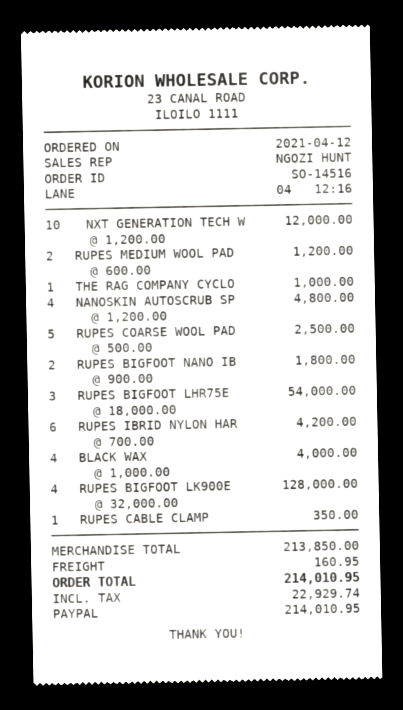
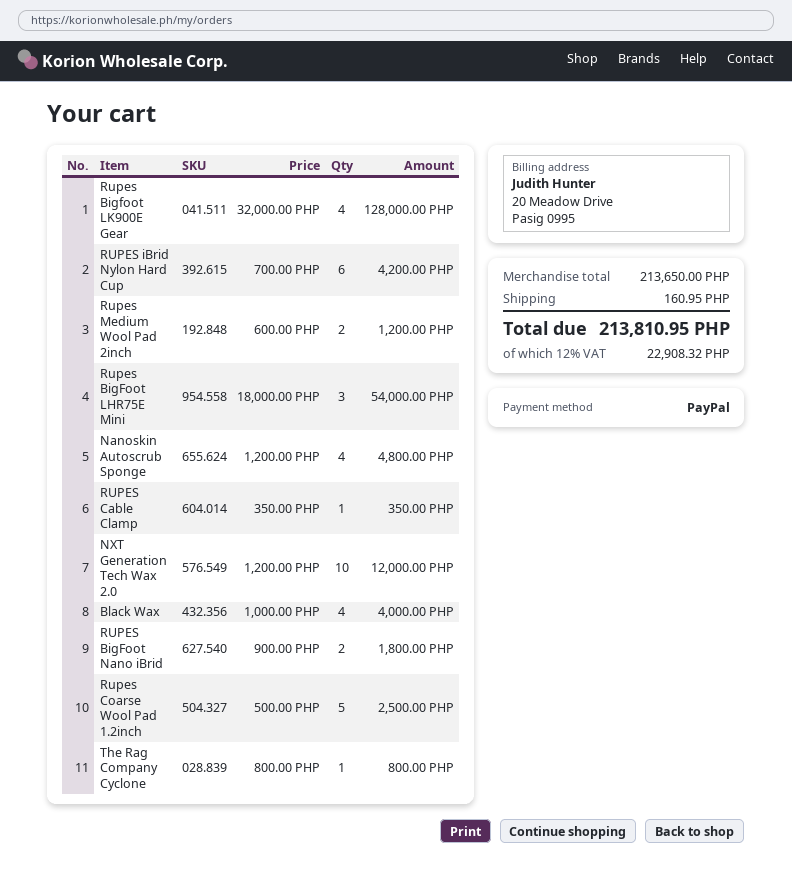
THE RAG COMPANY CYCLO: 1 x 1000.00 = 1000.00 -> 1 x 800.00 = 800.00
subtotal: 213850.00 -> 213650.00
tax: 22929.74 -> 22908.32
total: 214010.95 -> 213810.95

